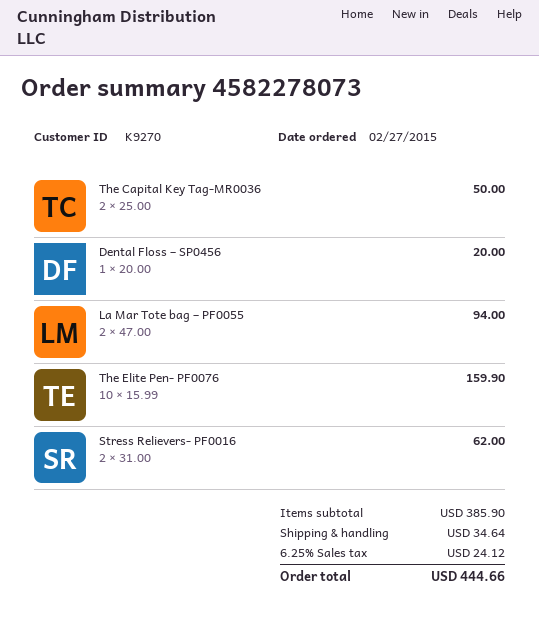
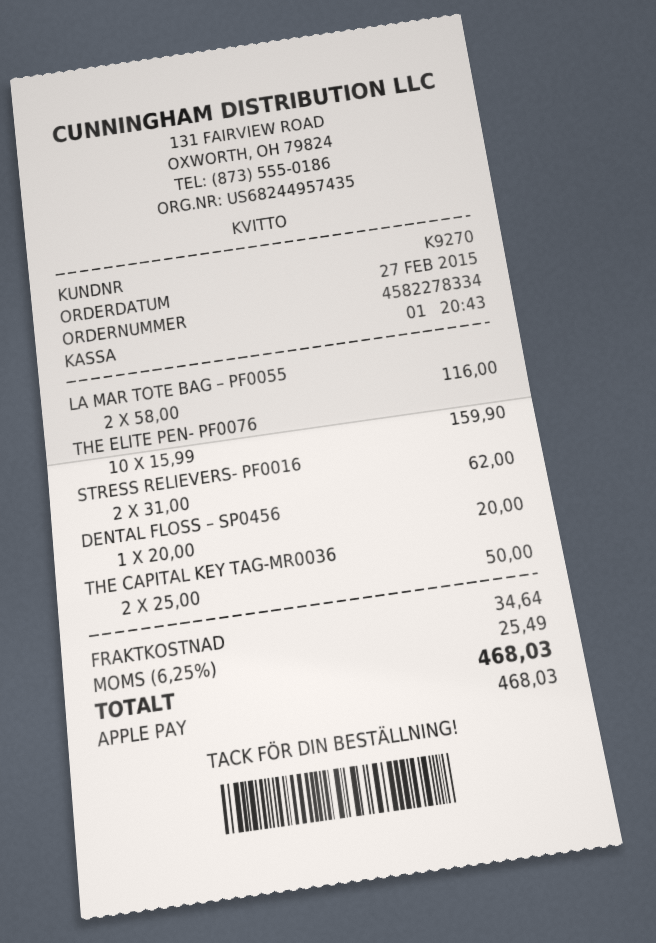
order number: 4582278073 -> 4582278334
La Mar Tote bag – PF0055: 2 x 47.00 = 94.00 -> 2 x 58.00 = 116.00
tax: 6.25% = 24.12 -> 6.25% = 25.49
total: 444.66 -> 468.03

